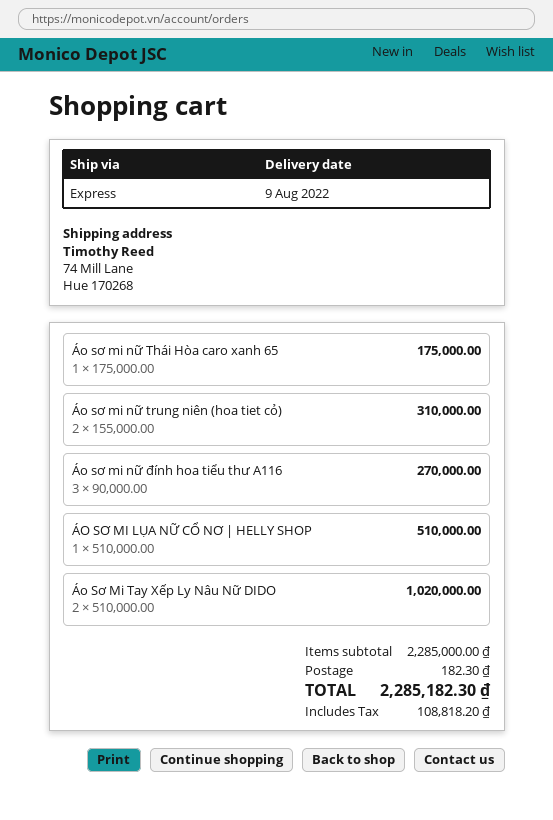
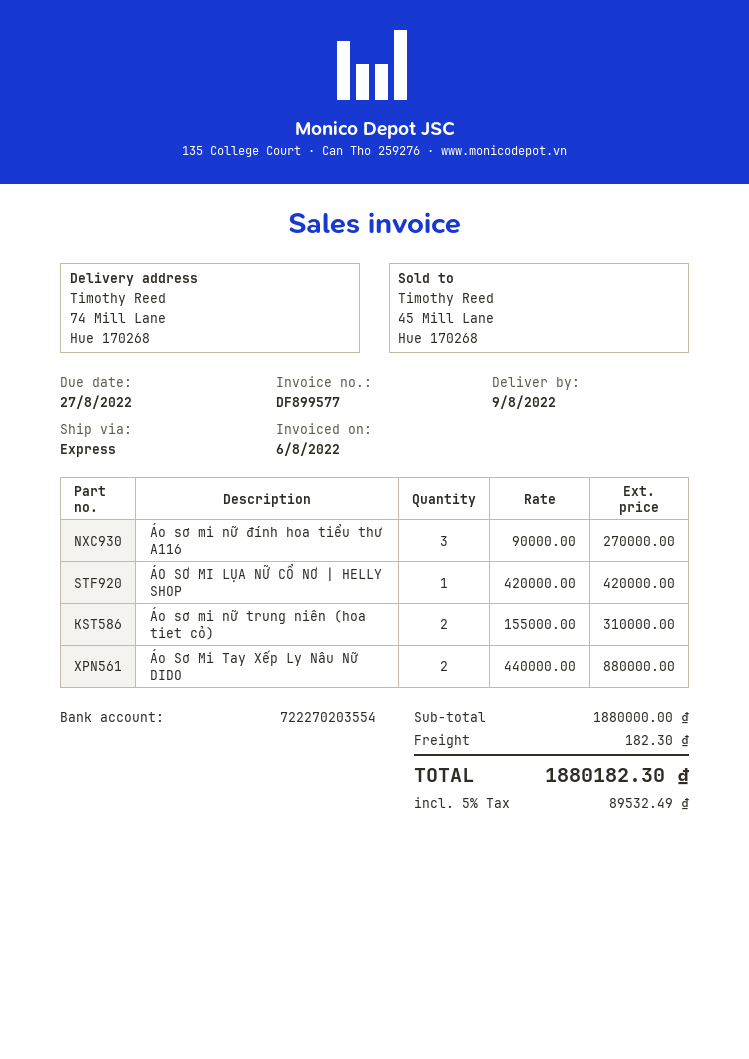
Áo sơ mi nữ Thái Hòa caro xanh 65: 1 x 175000.00 = 175000.00 -> none
ÁO SƠ MI LỤA NỮ CỔ NƠ | HELLY SHOP: 1 x 510000.00 = 510000.00 -> 1 x 420000.00 = 420000.00
Áo Sơ Mi Tay Xếp Ly Nâu Nữ DIDO: 2 x 510000.00 = 1020000.00 -> 2 x 440000.00 = 880000.00
subtotal: 2285000.00 -> 1880000.00
tax: 108818.20 -> 89532.49
total: 2285182.30 -> 1880182.30

